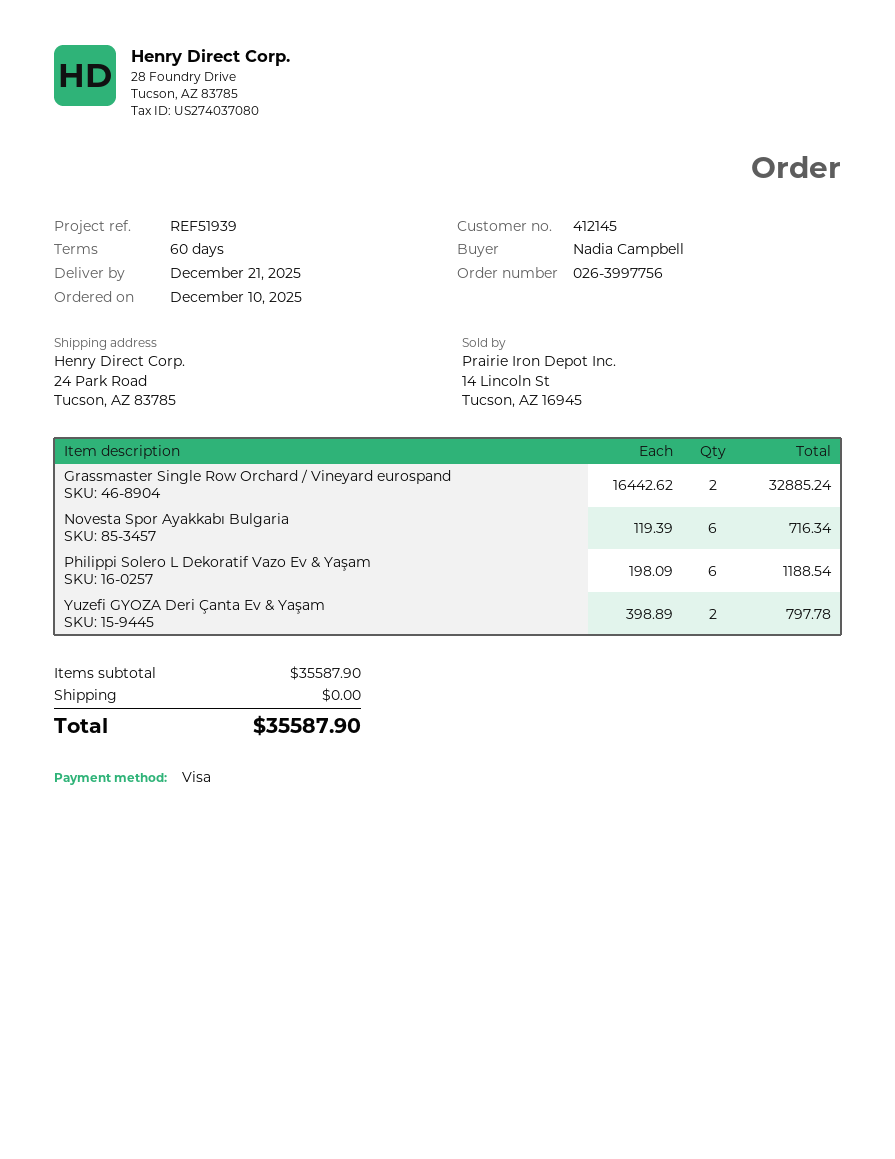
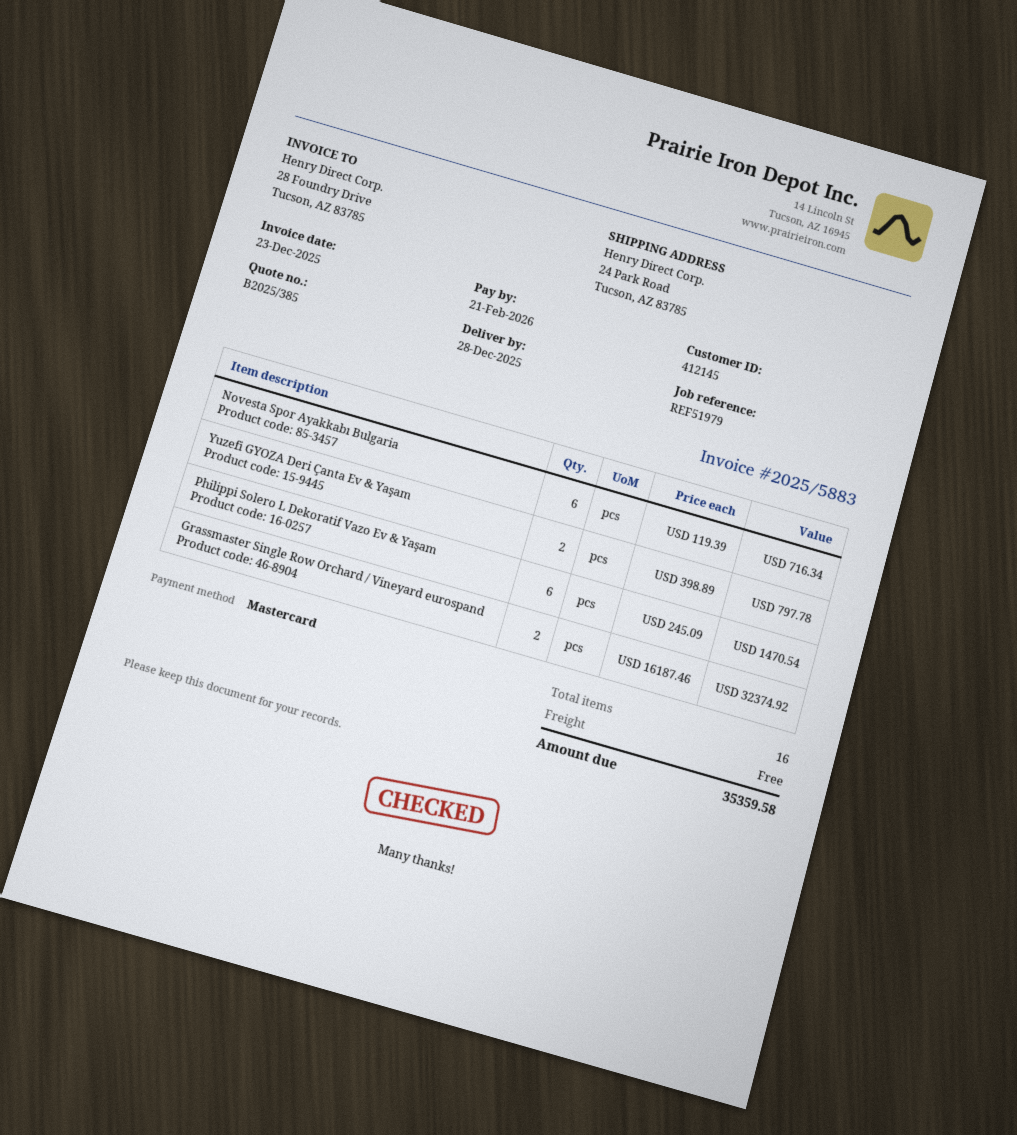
delivery date: 2025-12-21 -> 2025-12-28
reference: REF51939 -> REF51979
payment method: Visa -> Mastercard
Grassmaster Single Row Orchard / Vineyard eurospand: 2 x 16442.62 = 32885.24 -> 2 x 16187.46 = 32374.92
Philippi Solero L Dekoratif Vazo Ev & Yaşam: 6 x 198.09 = 1188.54 -> 6 x 245.09 = 1470.54
total: 35587.90 -> 35359.58

